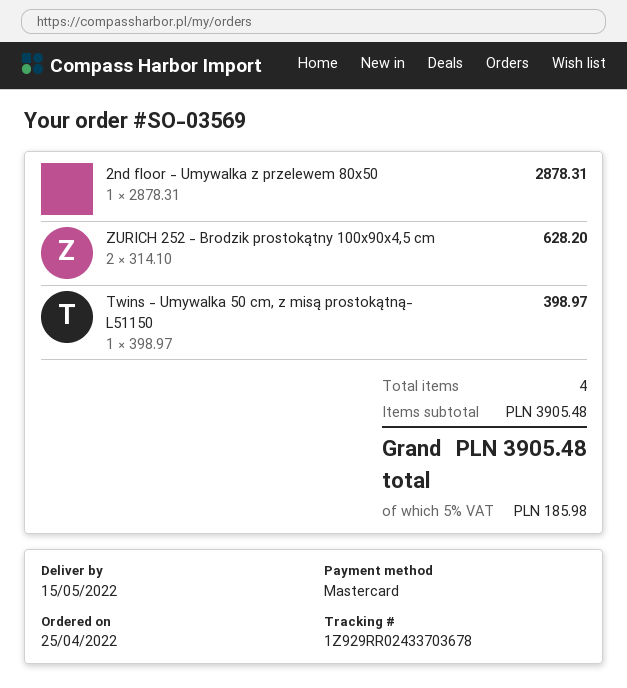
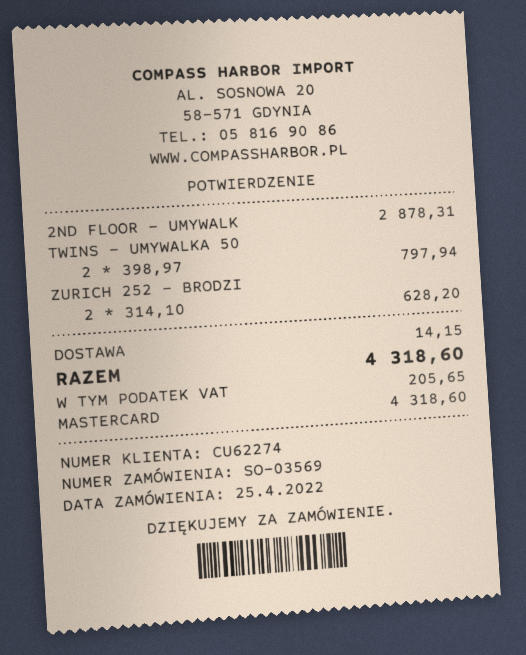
Twins - Umywalka 50 cm, z misą prostokątną- L51150: 1 x 398.97 = 398.97 -> 2 x 398.97 = 797.94
shipping: none -> 14.15
tax: 185.98 -> 205.65
total: 3905.48 -> 4318.60

